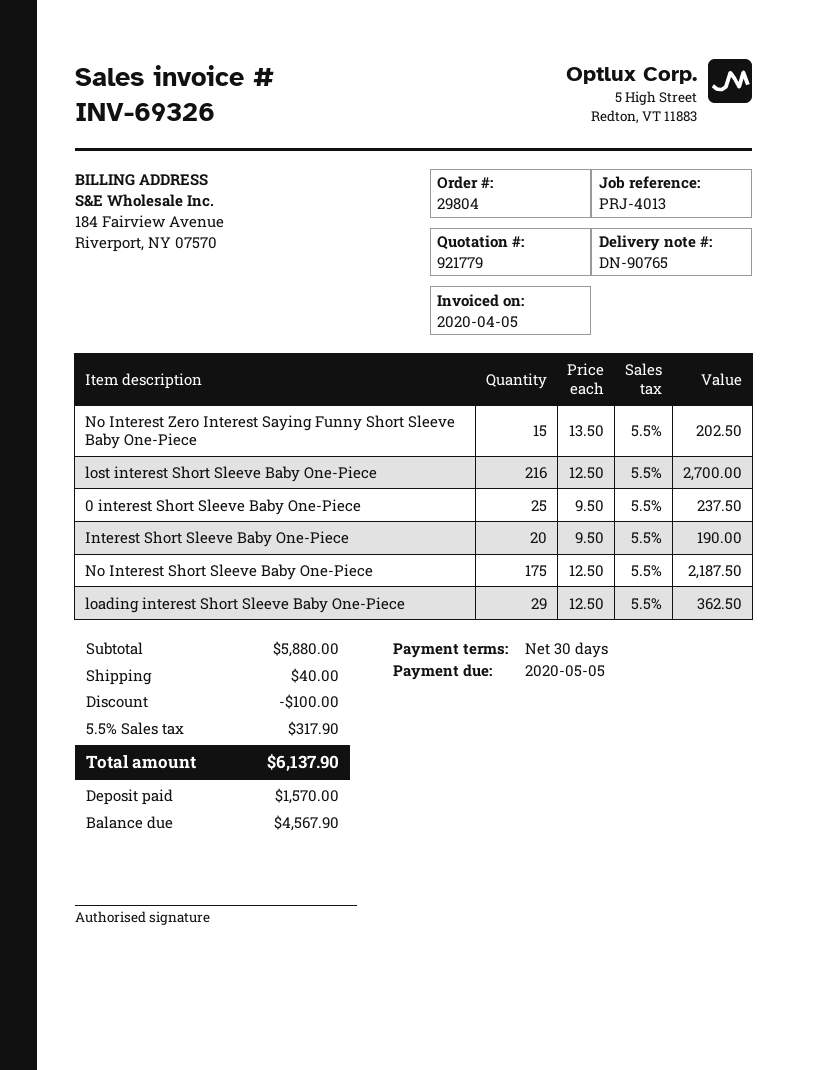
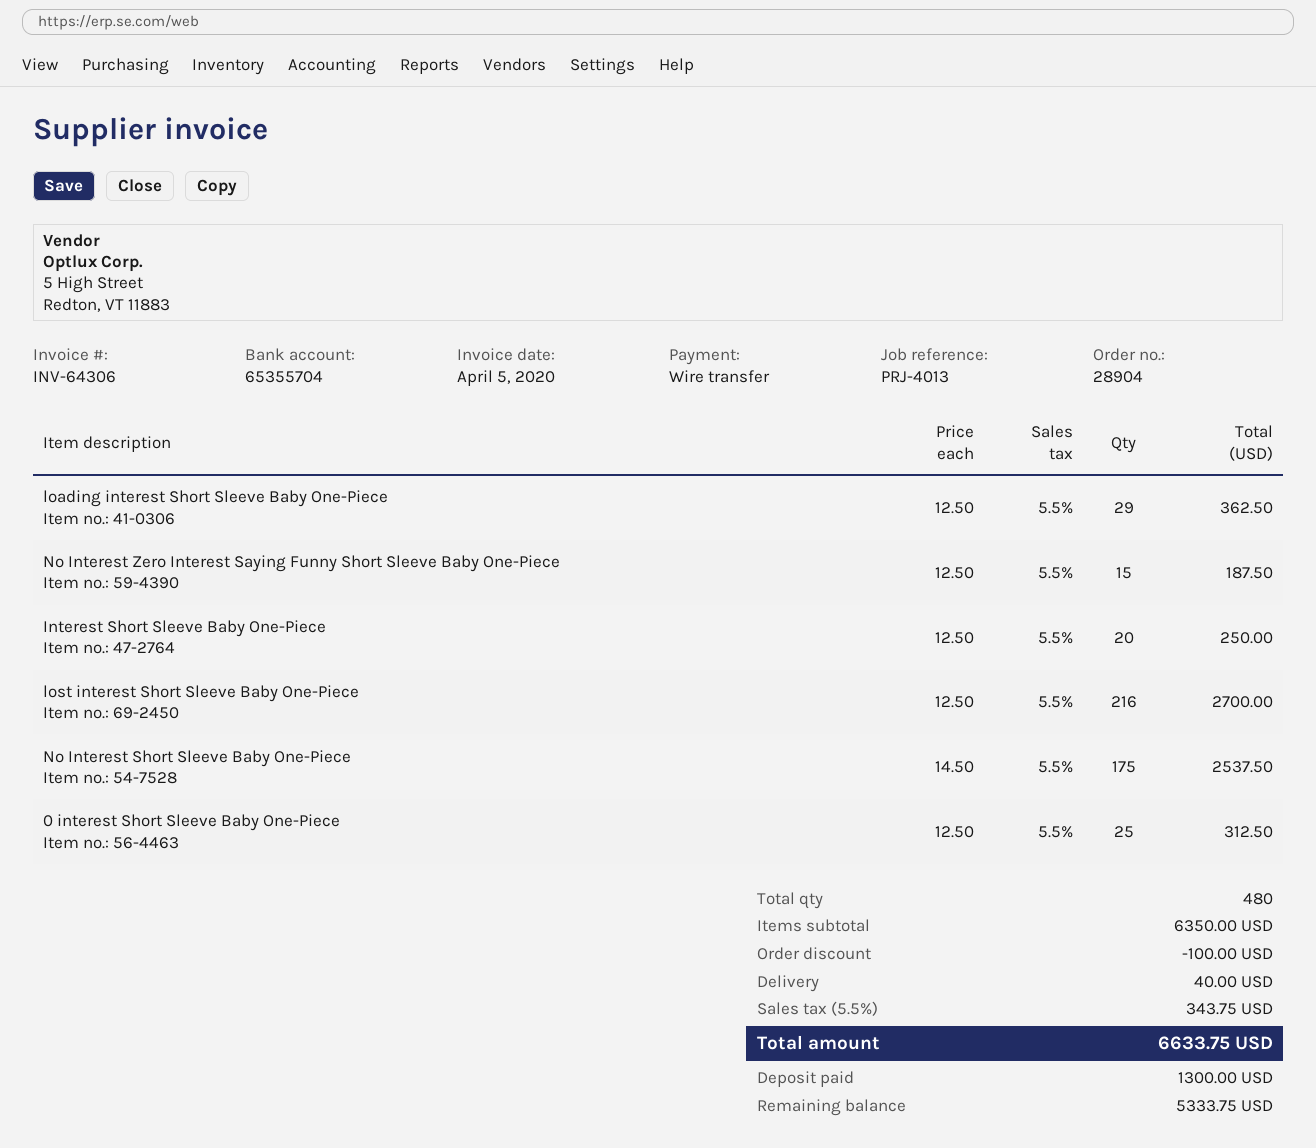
order number: 29804 -> 28904
invoice number: INV-69326 -> INV-64306
No Interest Zero Interest Saying Funny Short Sleeve Baby One-Piece: 15 x 13.50 = 202.50 -> 15 x 12.50 = 187.50
0 interest Short Sleeve Baby One-Piece: 25 x 9.50 = 237.50 -> 25 x 12.50 = 312.50
Interest Short Sleeve Baby One-Piece: 20 x 9.50 = 190.00 -> 20 x 12.50 = 250.00
No Interest Short Sleeve Baby One-Piece: 175 x 12.50 = 2187.50 -> 175 x 14.50 = 2537.50
subtotal: 5880.00 -> 6350.00
tax: 5.5% = 317.90 -> 5.5% = 343.75
total: 6137.90 -> 6633.75
deposit: 1570.00 -> 1300.00
balance: 4567.90 -> 5333.75

